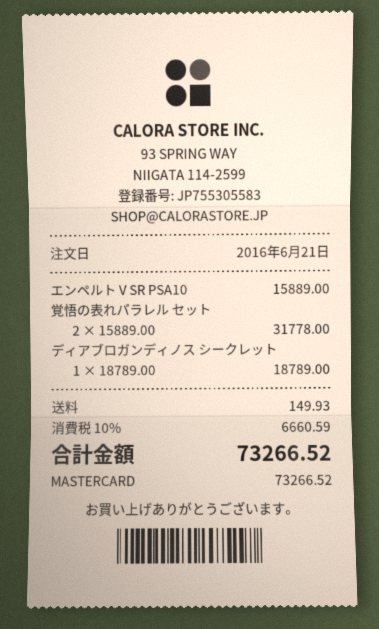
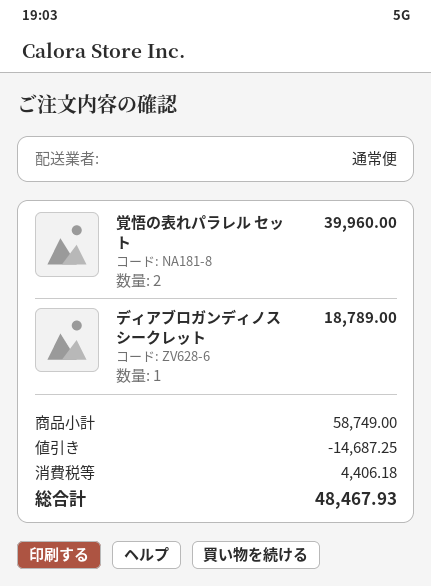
エンペルト V SR PSA10: 1 for 15889.00 -> none
覚悟の表れパラレル セット: 2 for 31778.00 -> 2 for 39960.00
discount: none -> 14687.25
shipping: 149.93 -> none
tax: 6660.59 -> 4406.18
total: 73266.52 -> 48467.93

